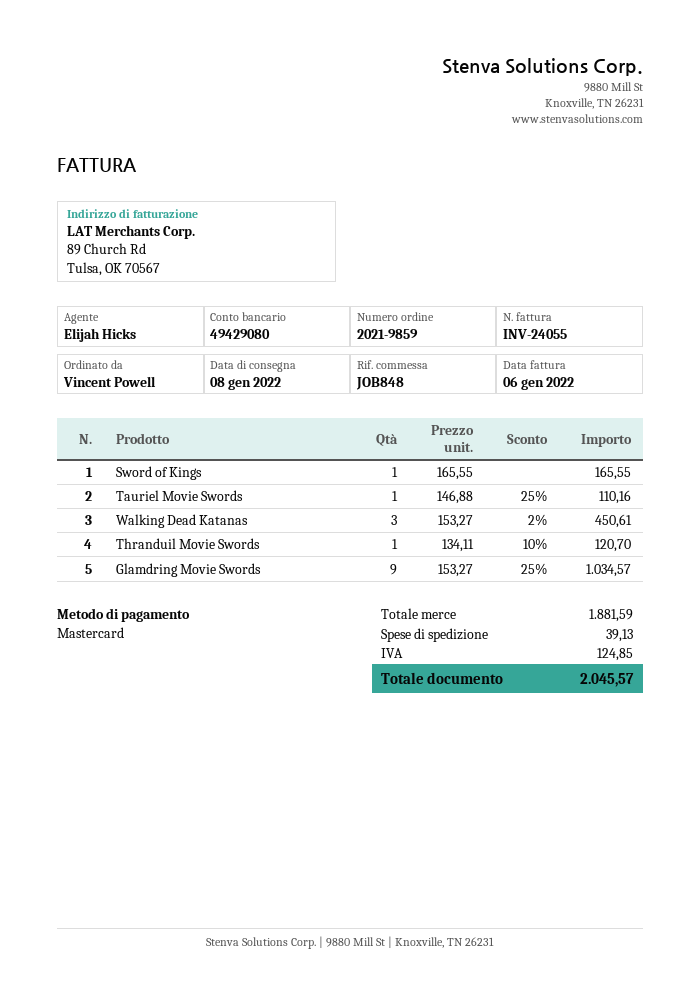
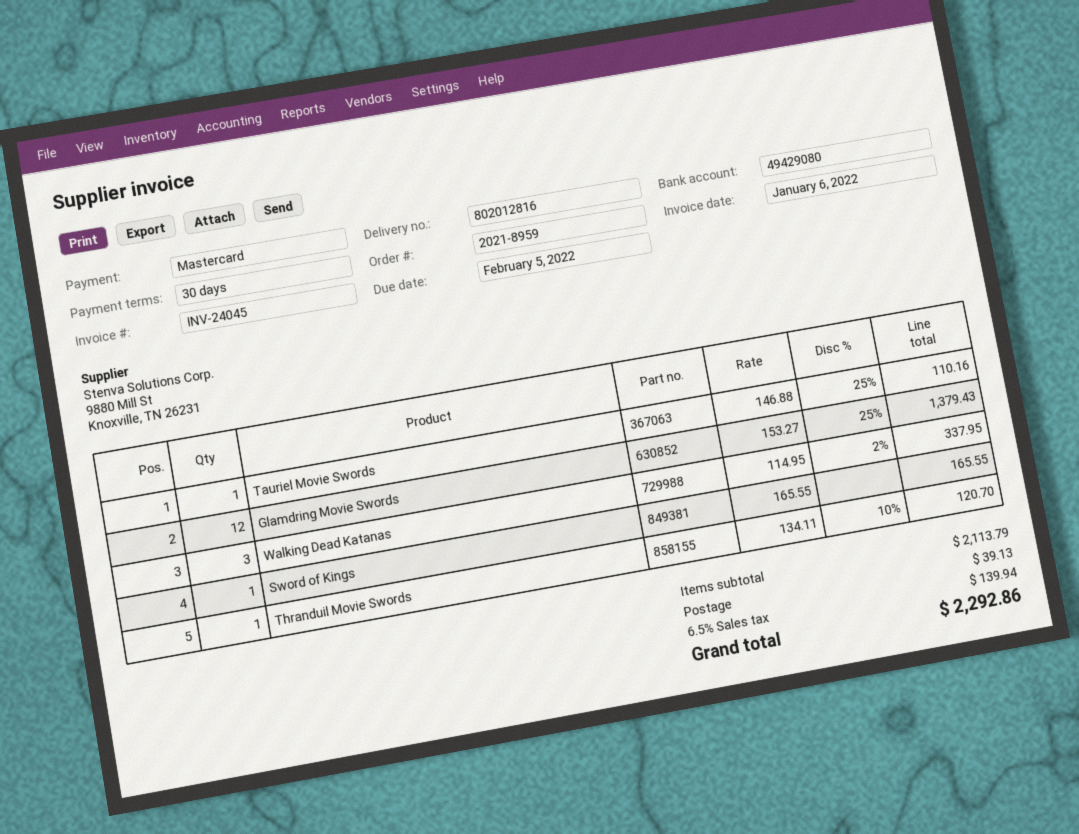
order number: 2021-9859 -> 2021-8959
invoice number: INV-24055 -> INV-24045
Walking Dead Katanas: 3 x 153.27 - 2% = 450.61 -> 3 x 114.95 - 2% = 337.95
Glamdring Movie Swords: 9 x 153.27 - 25% = 1034.57 -> 12 x 153.27 - 25% = 1379.43
subtotal: 1881.59 -> 2113.79
tax: 124.85 -> 139.94
total: 2045.57 -> 2292.86

